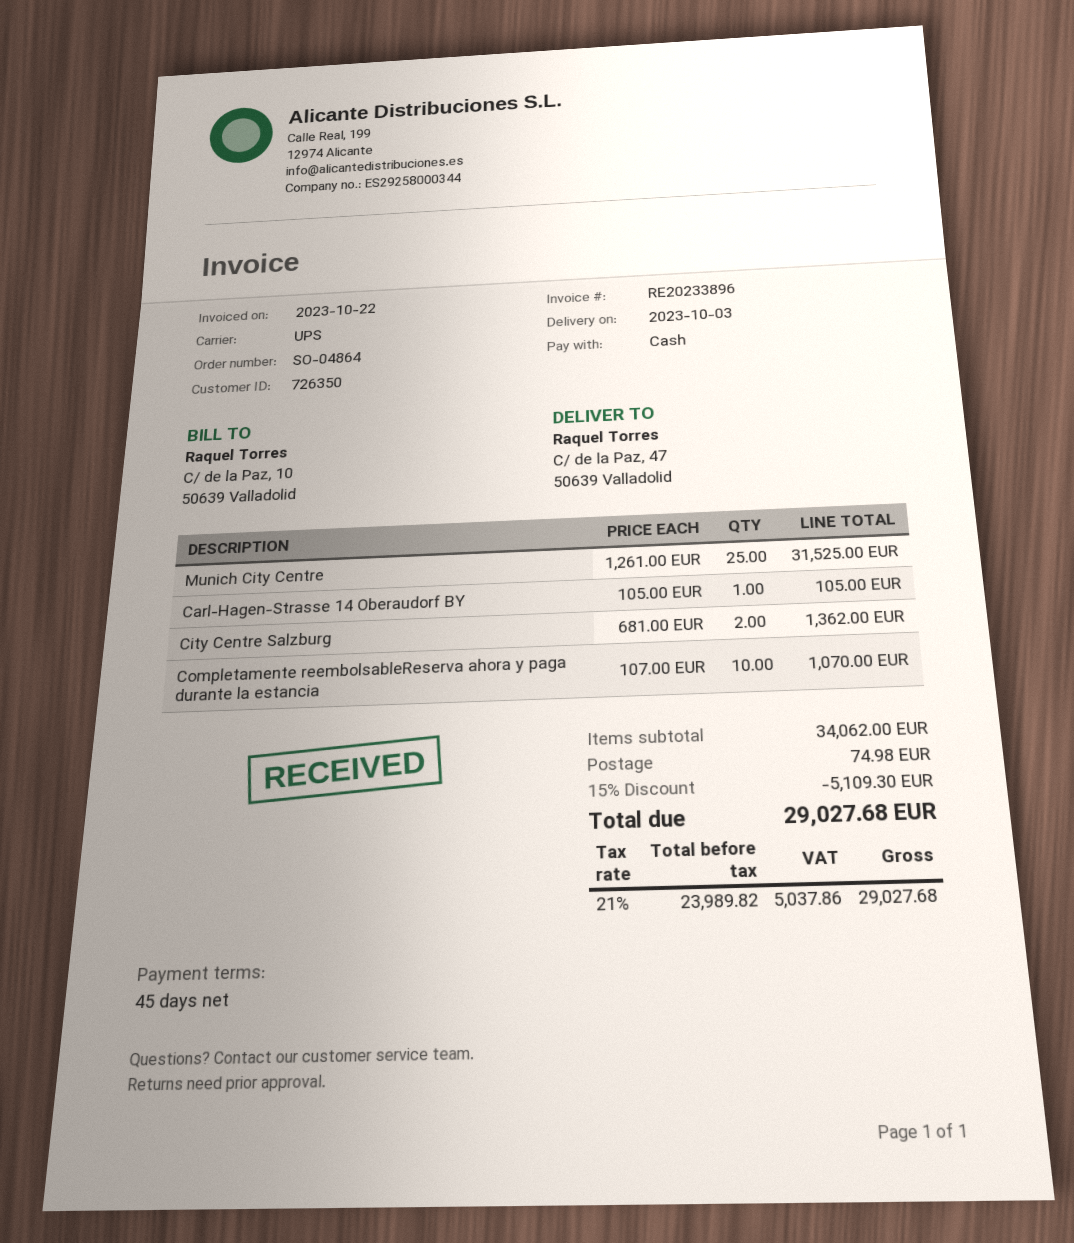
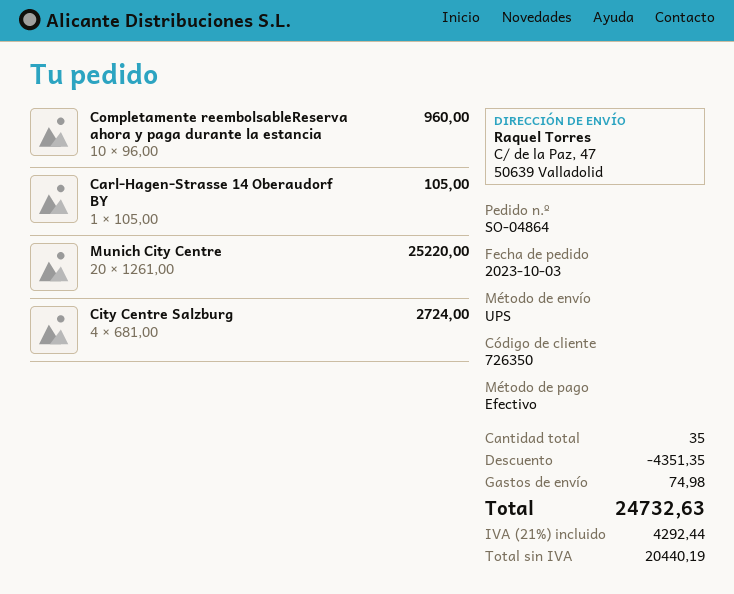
Munich City Centre: 25 x 1261.00 = 31525.00 -> 20 x 1261.00 = 25220.00
City Centre Salzburg: 2 x 681.00 = 1362.00 -> 4 x 681.00 = 2724.00
Completamente reembolsableReserva ahora y paga durante la estancia: 10 x 107.00 = 1070.00 -> 10 x 96.00 = 960.00
discount: 5109.30 -> 4351.35
net: 23989.82 -> 20440.19
tax: 21% = 5037.86 -> 21% = 4292.44
total: 29027.68 -> 24732.63

